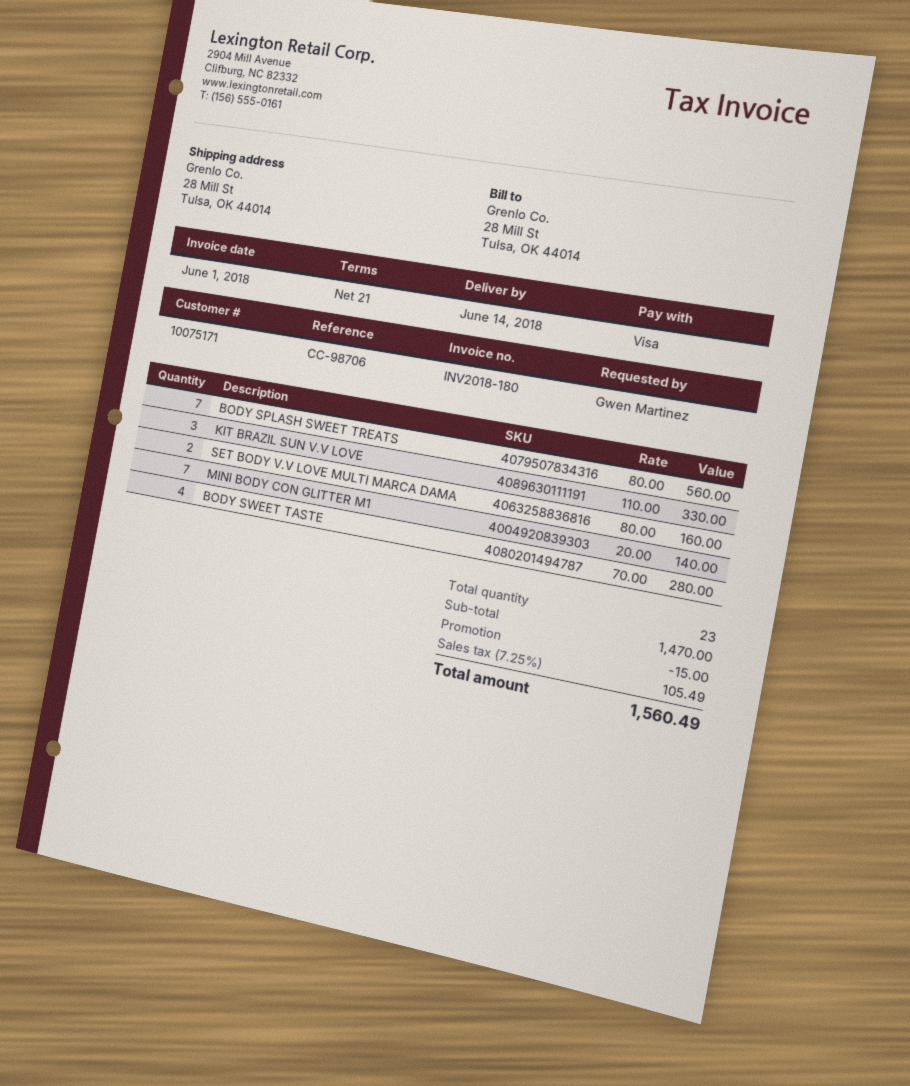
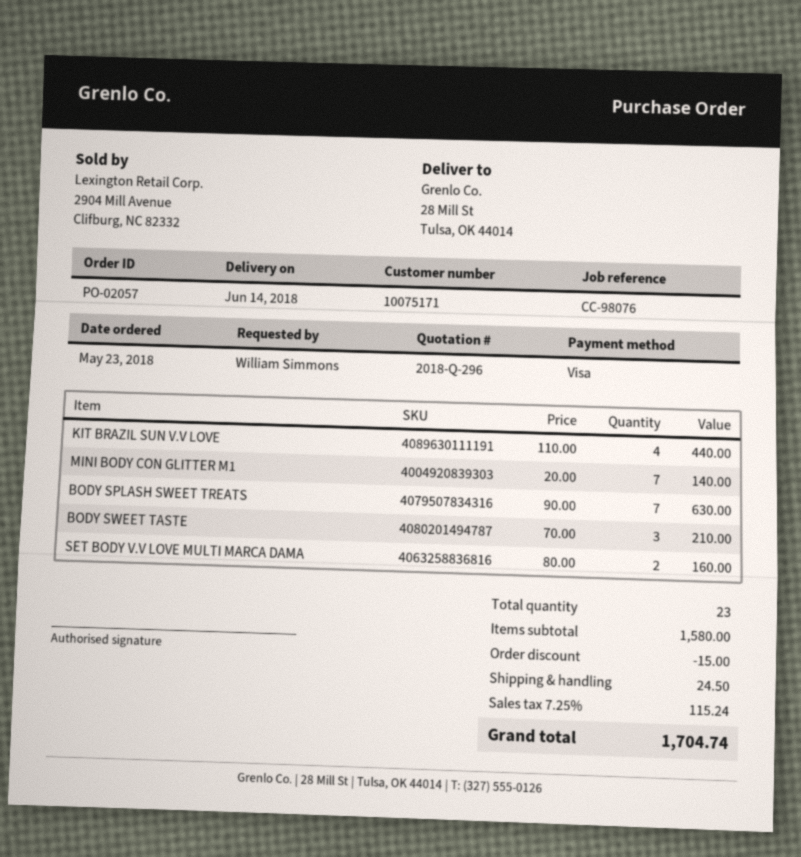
reference: CC-98706 -> CC-98076
ordered by: Gwen Martinez -> William Simmons
BODY SPLASH SWEET TREATS: 7 x 80.00 = 560.00 -> 7 x 90.00 = 630.00
KIT BRAZIL SUN V.V LOVE: 3 x 110.00 = 330.00 -> 4 x 110.00 = 440.00
BODY SWEET TASTE: 4 x 70.00 = 280.00 -> 3 x 70.00 = 210.00
subtotal: 1470.00 -> 1580.00
shipping: none -> 24.50
tax: 7.25% = 105.49 -> 7.25% = 115.24
total: 1560.49 -> 1704.74

